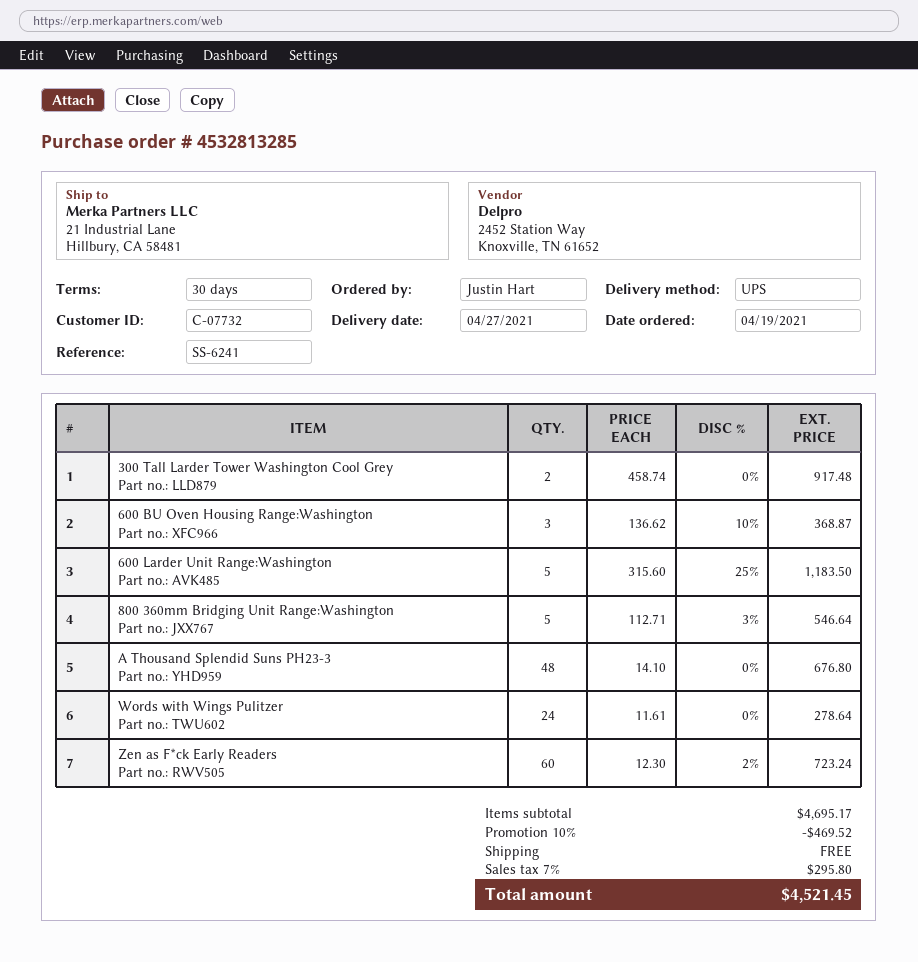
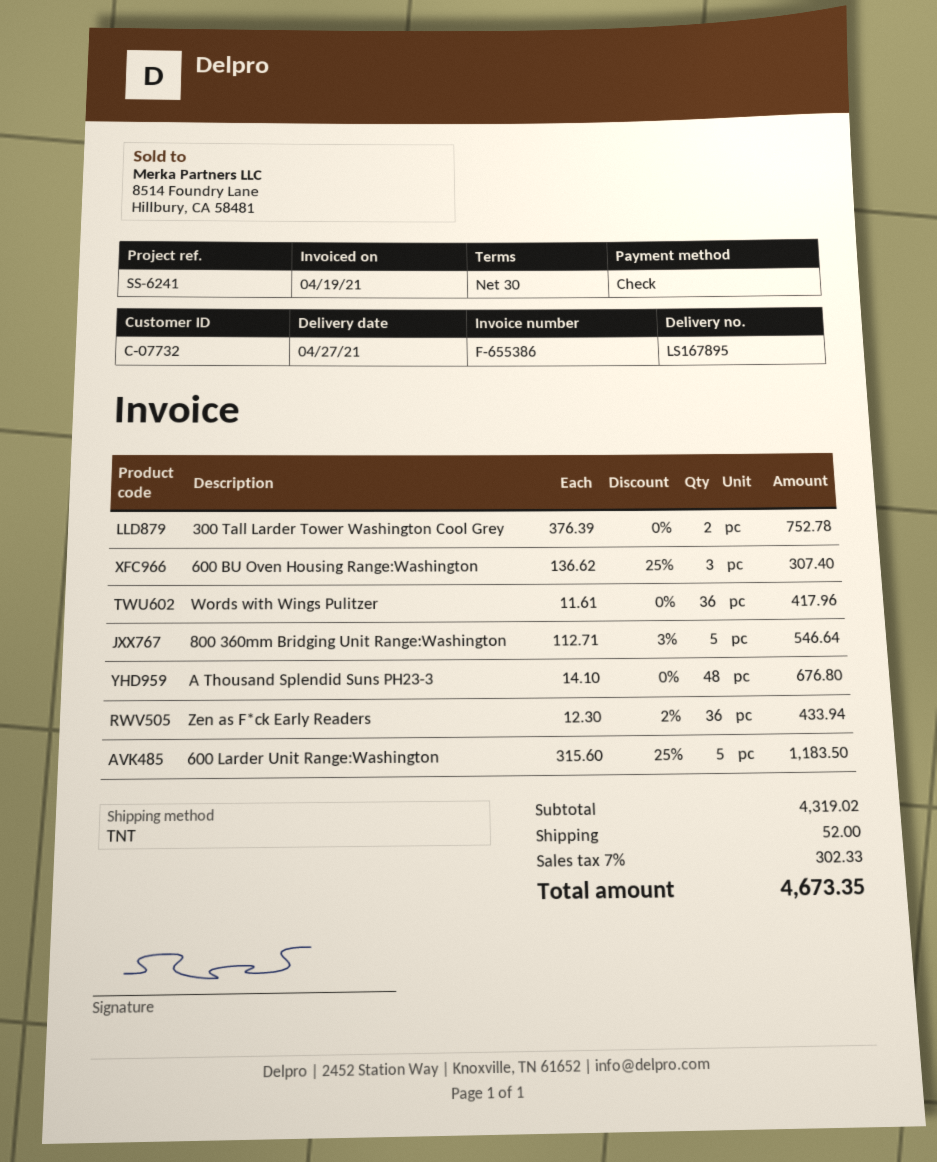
shipping method: UPS -> TNT
300 Tall Larder Tower Washington Cool Grey: 2 x 458.74 = 917.48 -> 2 x 376.39 = 752.78
600 BU Oven Housing Range:Washington: 3 x 136.62 - 10% = 368.87 -> 3 x 136.62 - 25% = 307.40
Words with Wings Pulitzer: 24 x 11.61 = 278.64 -> 36 x 11.61 = 417.96
Zen as F*ck Early Readers: 60 x 12.30 - 2% = 723.24 -> 36 x 12.30 - 2% = 433.94
subtotal: 4695.17 -> 4319.02
discount: 10% = 469.52 -> none
shipping: 0.00 -> 52.00
tax: 7% = 295.80 -> 7% = 302.33
total: 4521.45 -> 4673.35

